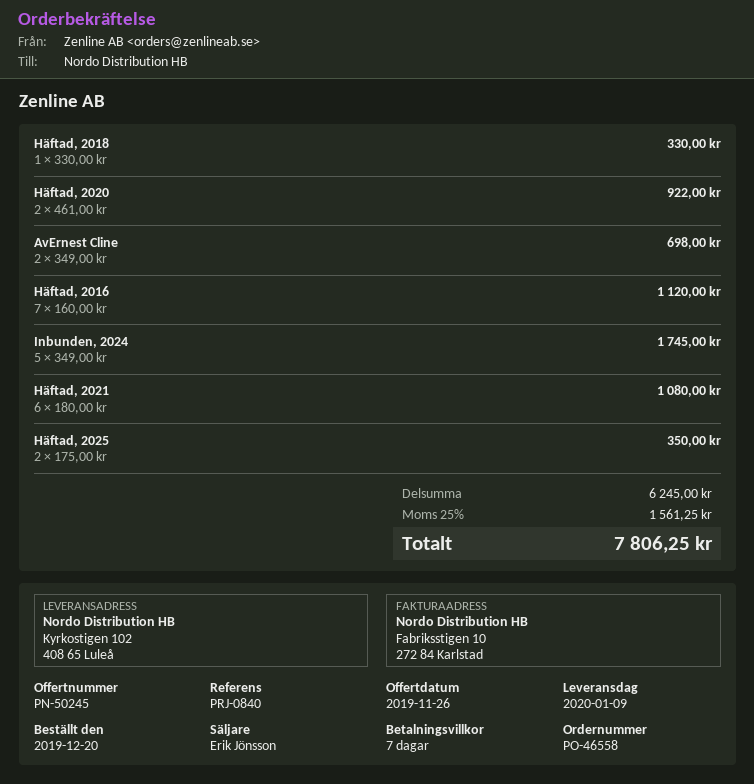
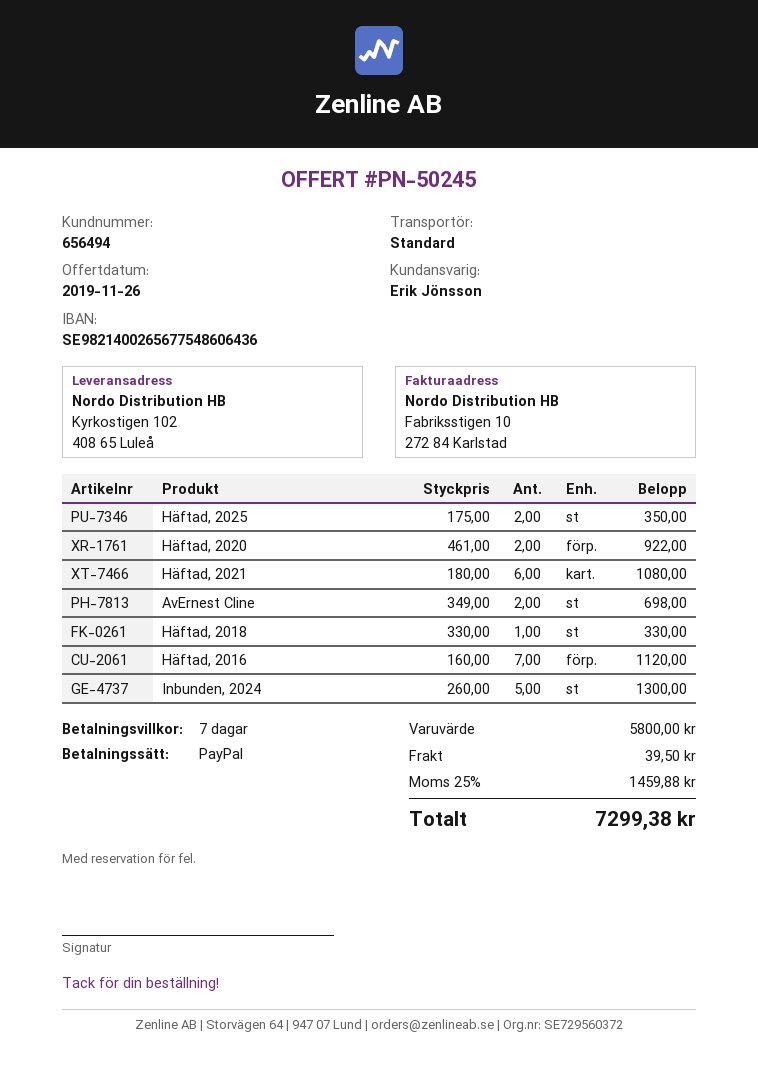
Inbunden, 2024: 5 x 349.00 = 1745.00 -> 5 x 260.00 = 1300.00
subtotal: 6245.00 -> 5800.00
shipping: none -> 39.50
tax: 25% = 1561.25 -> 25% = 1459.88
total: 7806.25 -> 7299.38

